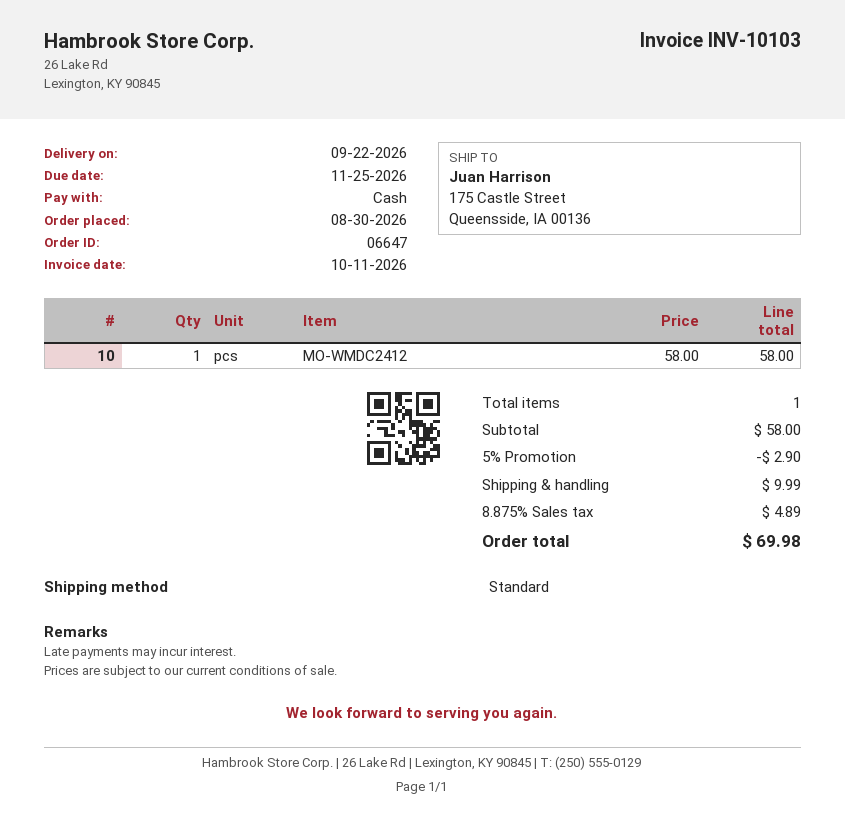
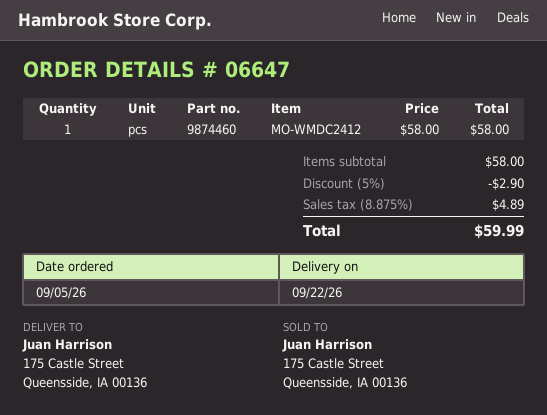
order date: 2026-08-30 -> 2026-09-05
shipping: 9.99 -> none
total: 69.98 -> 59.99

